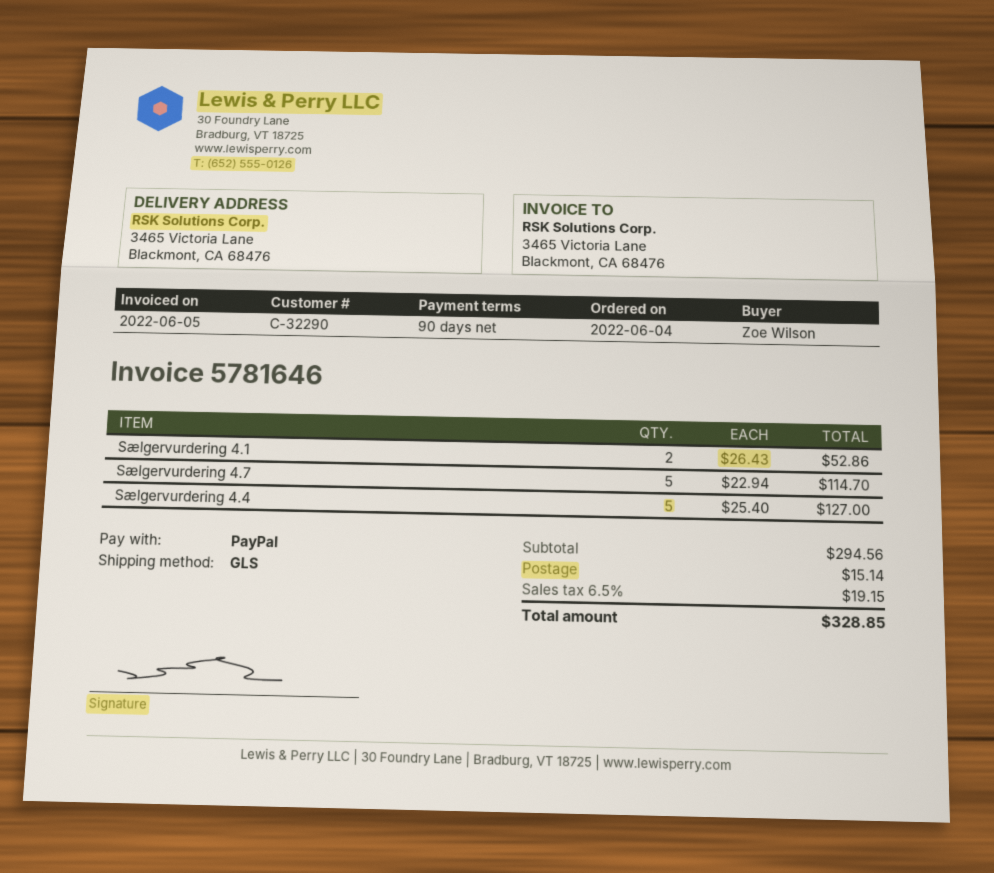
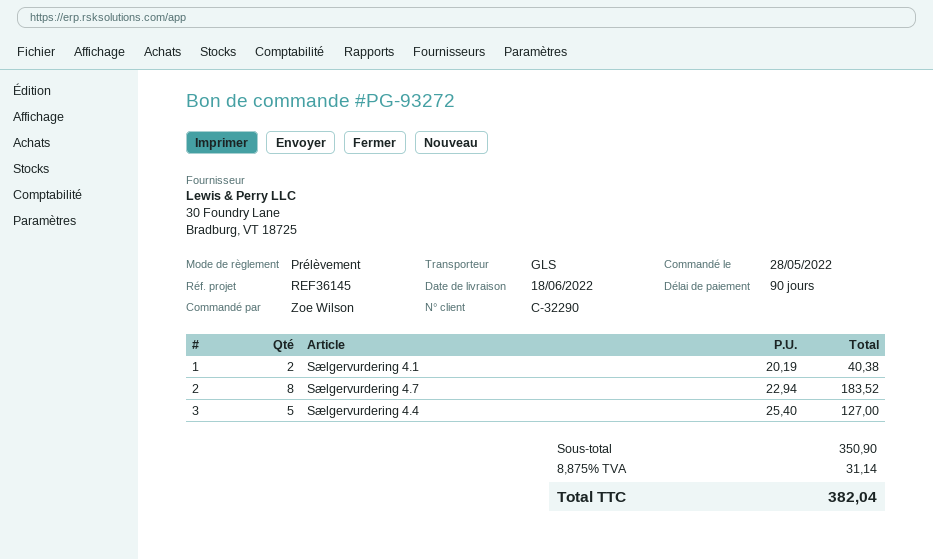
order date: 2022-06-04 -> 2022-05-28
payment method: PayPal -> direct debit
Sælgervurdering 4.1: 2 x 26.43 = 52.86 -> 2 x 20.19 = 40.38
Sælgervurdering 4.7: 5 x 22.94 = 114.70 -> 8 x 22.94 = 183.52
subtotal: 294.56 -> 350.90
shipping: 15.14 -> none
tax: 6.5% = 19.15 -> 8.875% = 31.14
total: 328.85 -> 382.04

